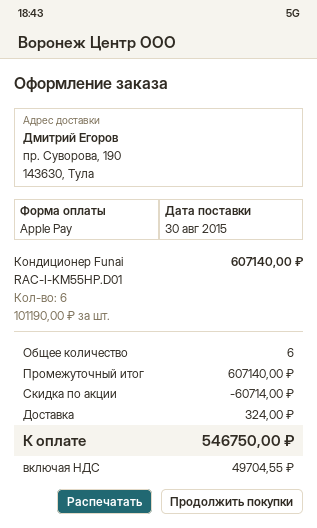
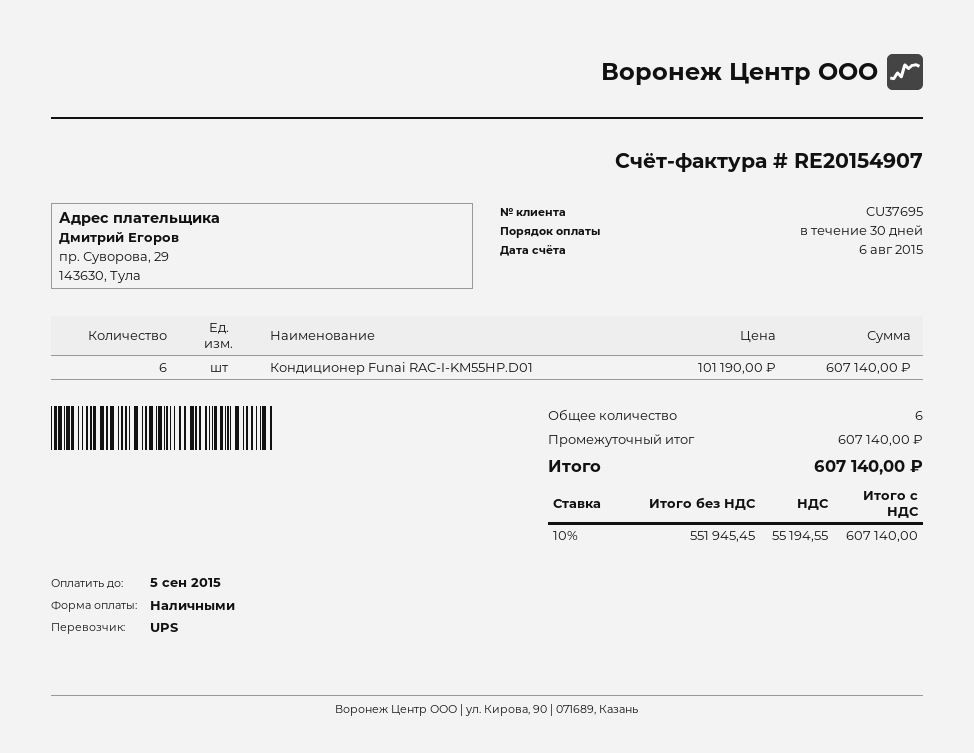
payment method: Apple Pay -> cash
discount: 60714.00 -> none
shipping: 324.00 -> none
tax: 49704.55 -> 55194.55
total: 546750.00 -> 607140.00

